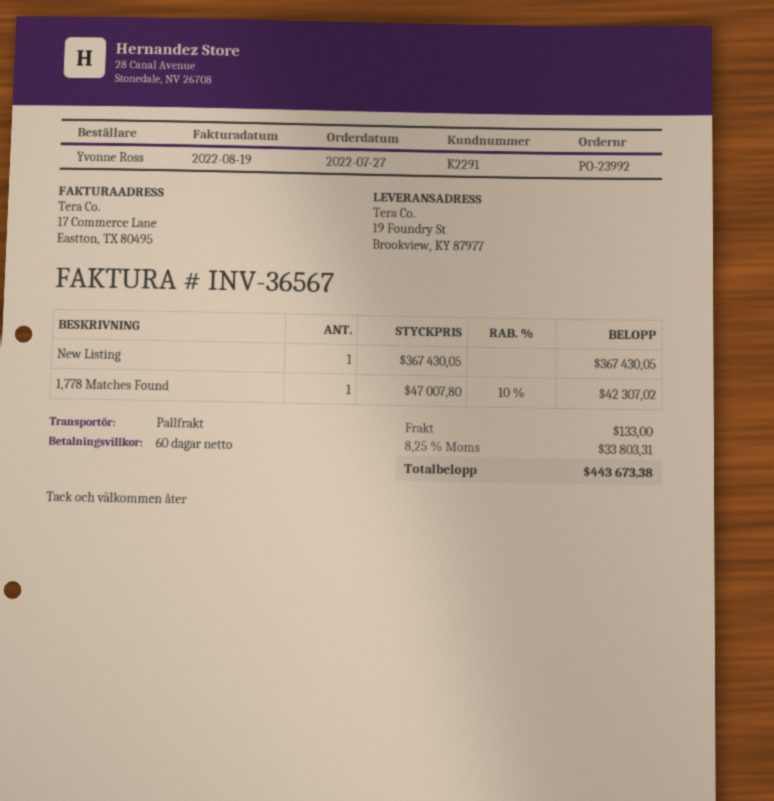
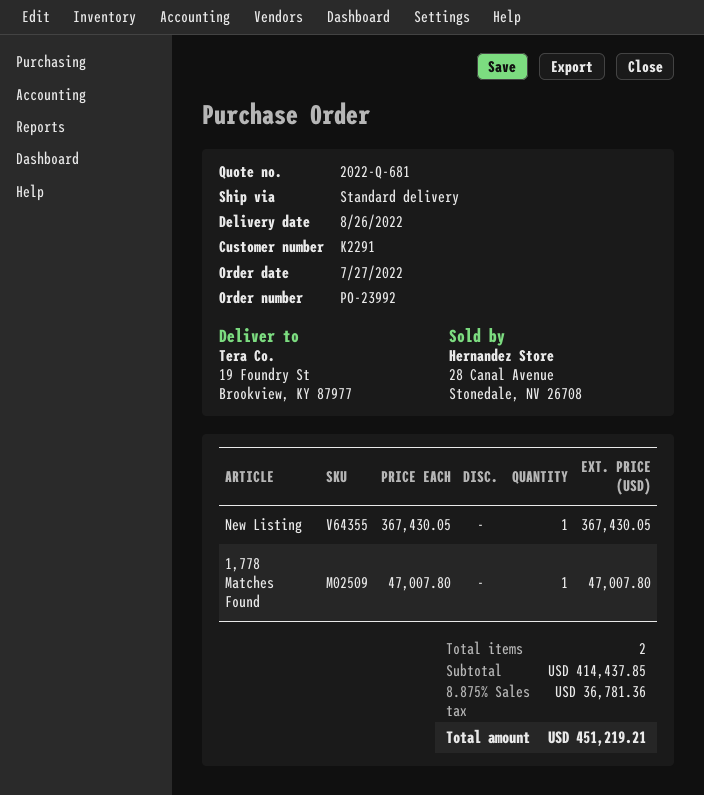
shipping method: pallet freight -> standard
1,778 Matches Found: 1 x 47007.80 - 10% = 42307.02 -> 1 x 47007.80 = 47007.80
shipping: 133.00 -> none
tax: 8.25% = 33803.31 -> 8.875% = 36781.36
total: 443673.38 -> 451219.21

